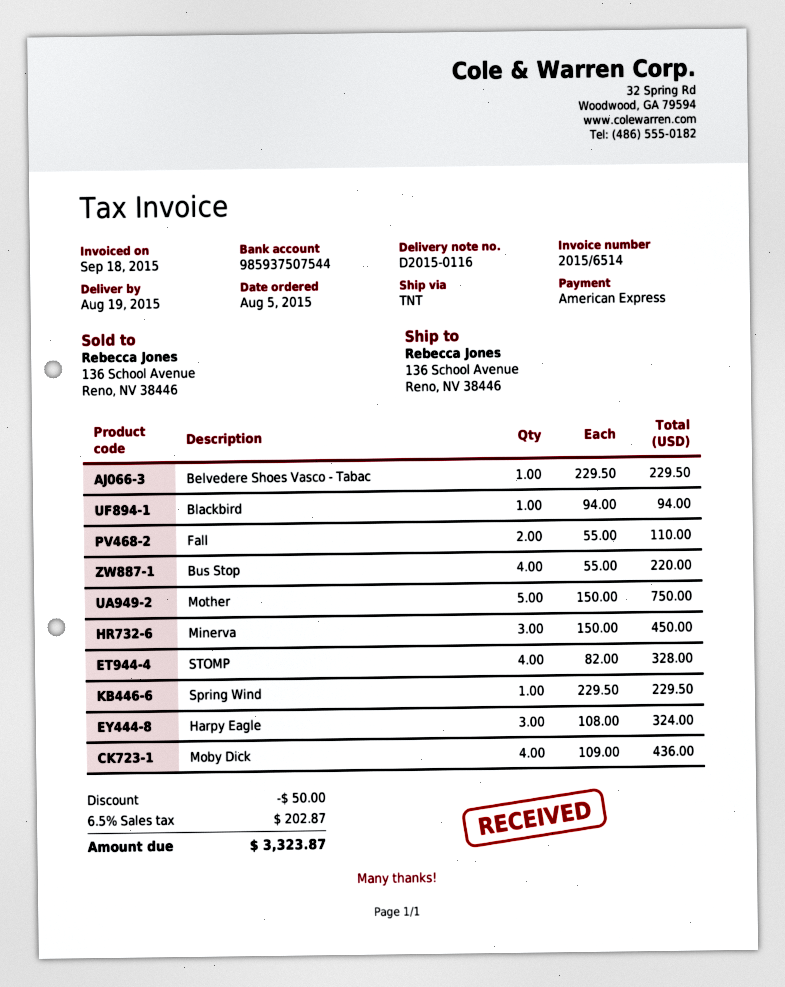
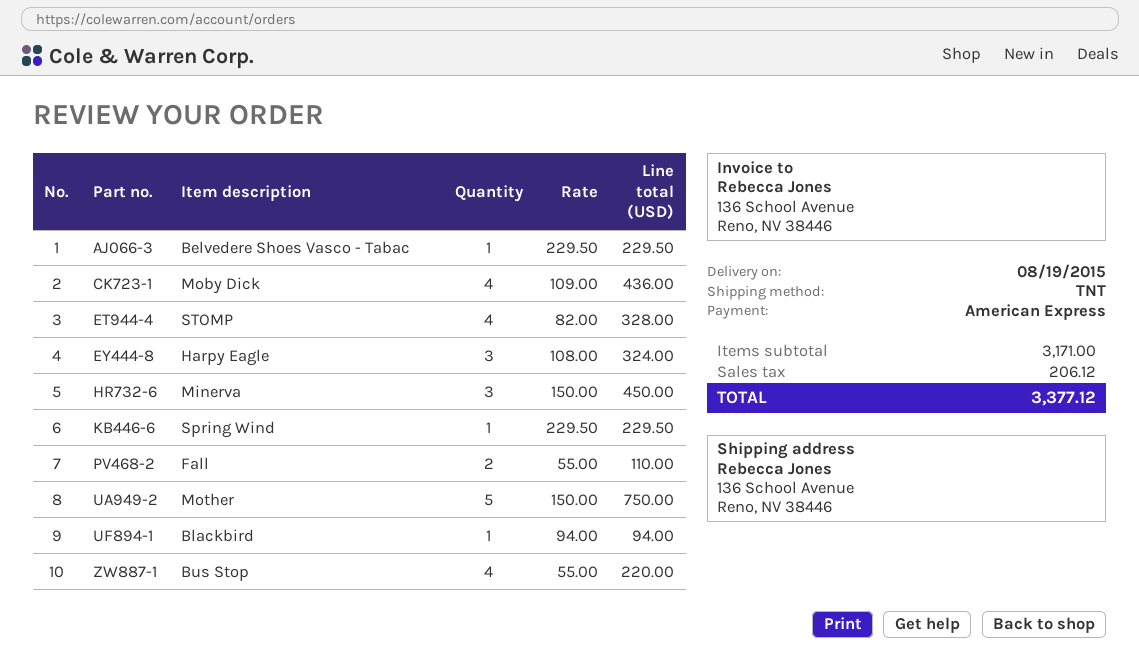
discount: 50.00 -> none
tax: 202.87 -> 206.12
total: 3323.87 -> 3377.12

